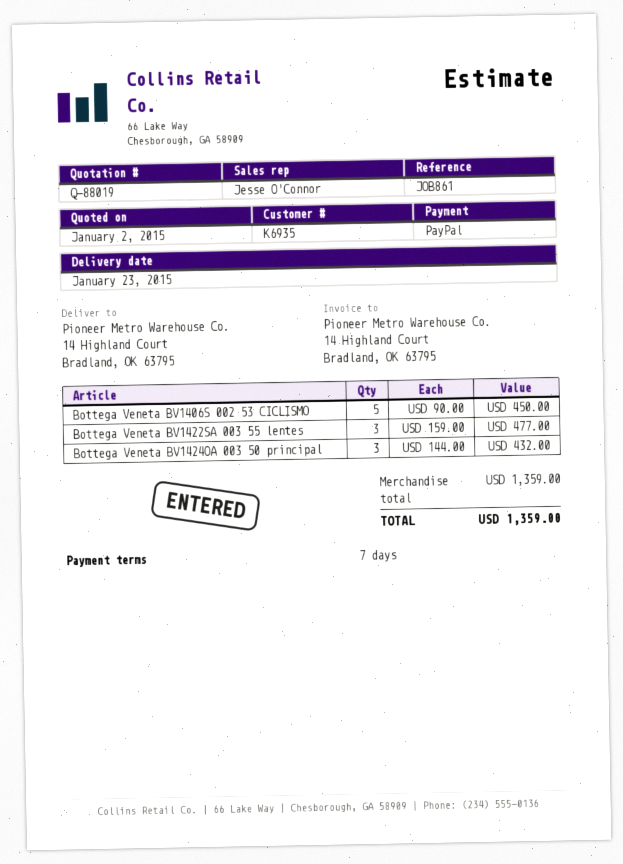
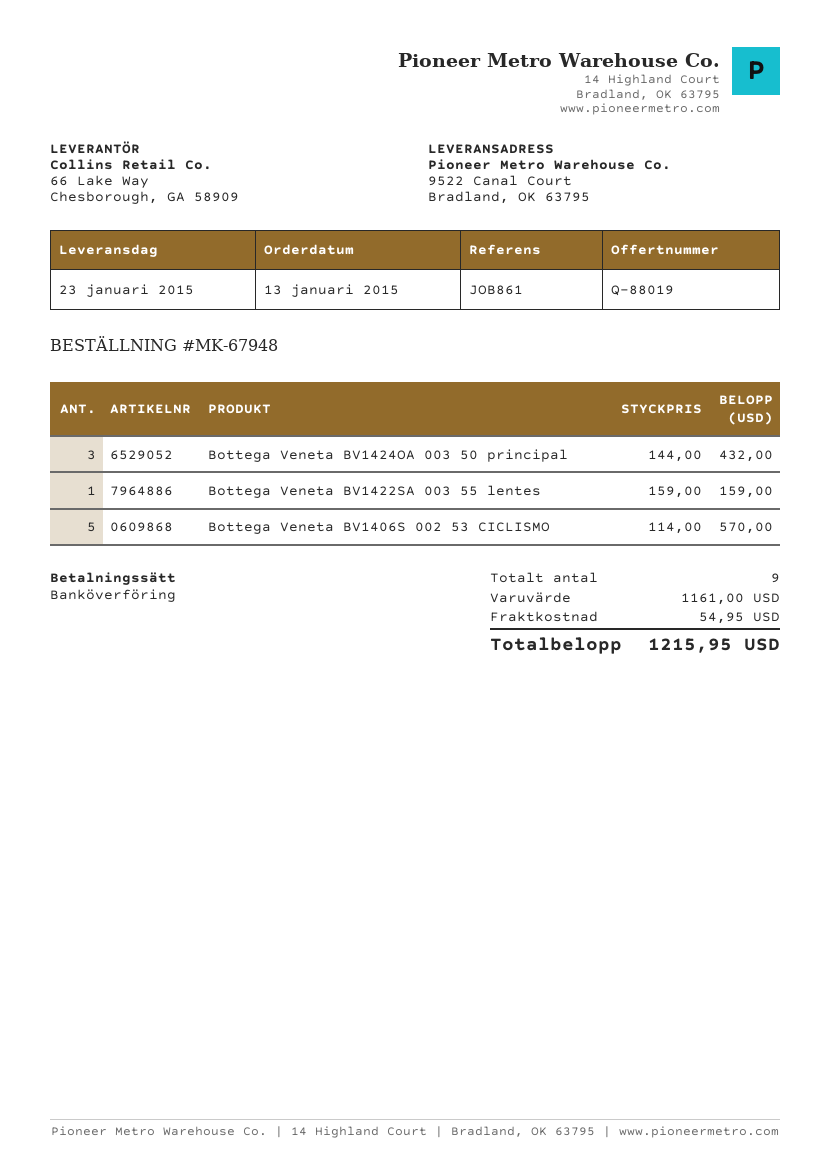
payment method: PayPal -> bank transfer
ship to: 14 Highland Court, Bradland, OK 63795 -> 9522 Canal Court, Bradland, OK 63795
Bottega Veneta BV1406S 002 53 CICLISMO: 5 x 90.00 = 450.00 -> 5 x 114.00 = 570.00
Bottega Veneta BV1422SA 003 55 lentes: 3 x 159.00 = 477.00 -> 1 x 159.00 = 159.00
subtotal: 1359.00 -> 1161.00
shipping: none -> 54.95
total: 1359.00 -> 1215.95

